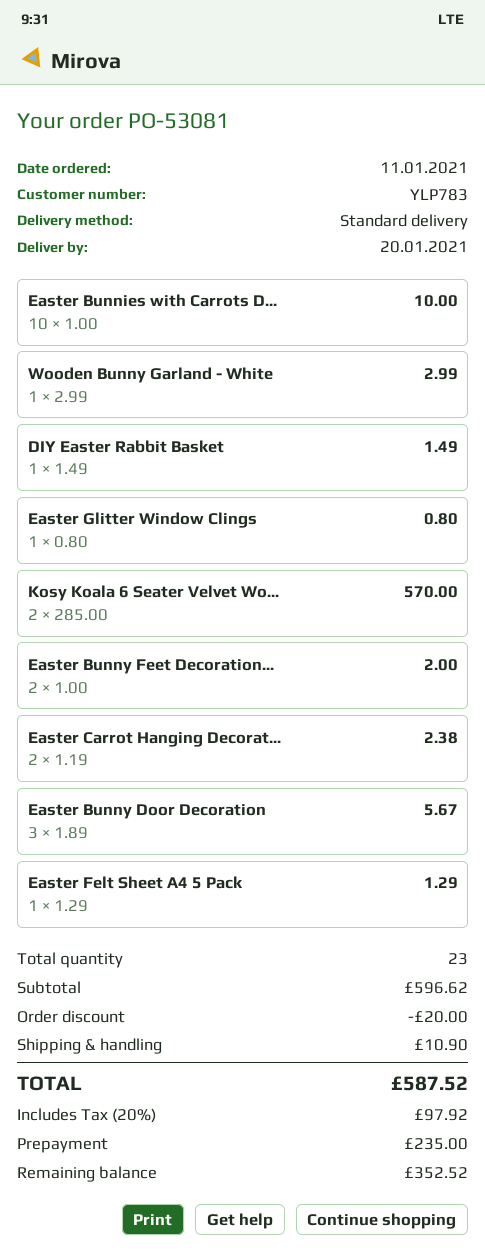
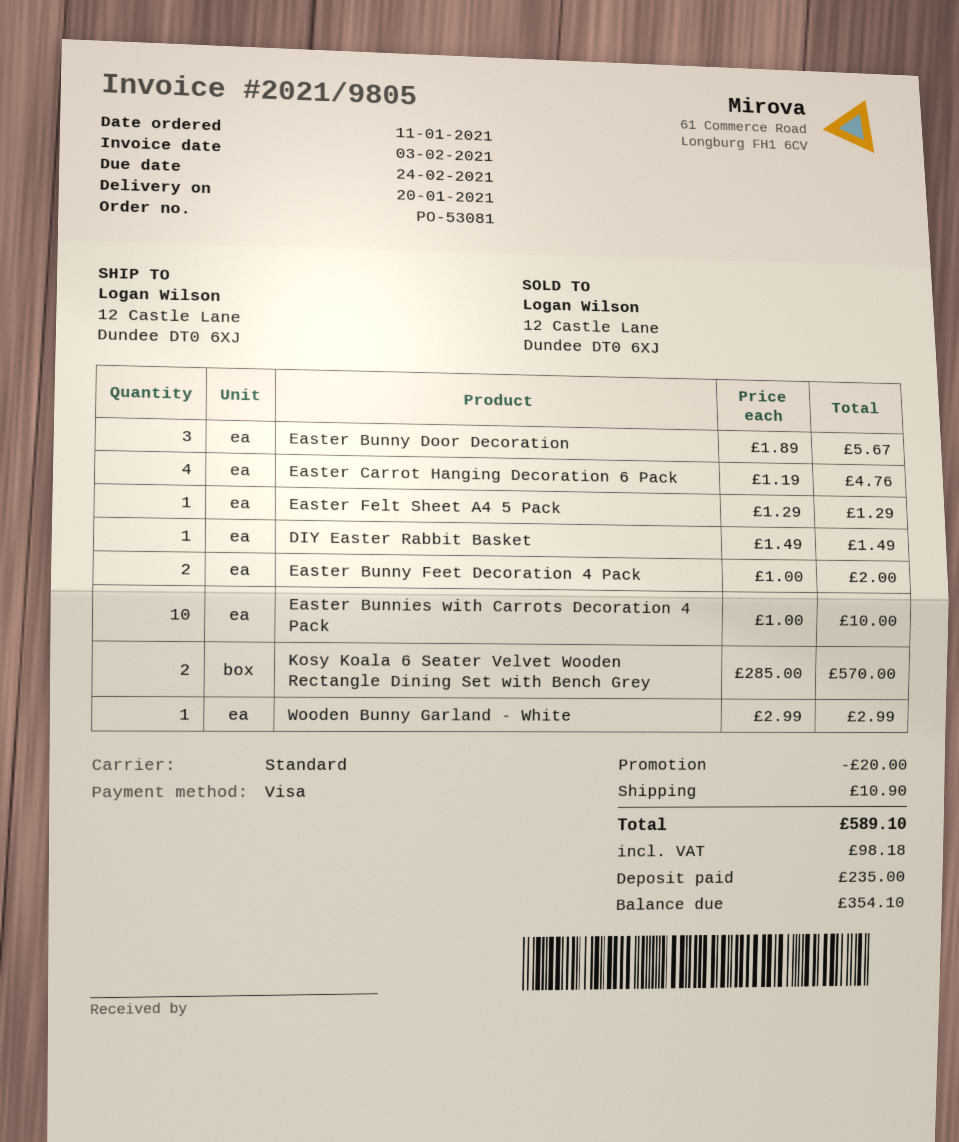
Easter Glitter Window Clings: 1 x 0.80 = 0.80 -> none
Easter Carrot Hanging Decorat...: 2 x 1.19 = 2.38 -> 4 x 1.19 = 4.76
tax: 97.92 -> 98.18
total: 587.52 -> 589.10
balance: 352.52 -> 354.10

